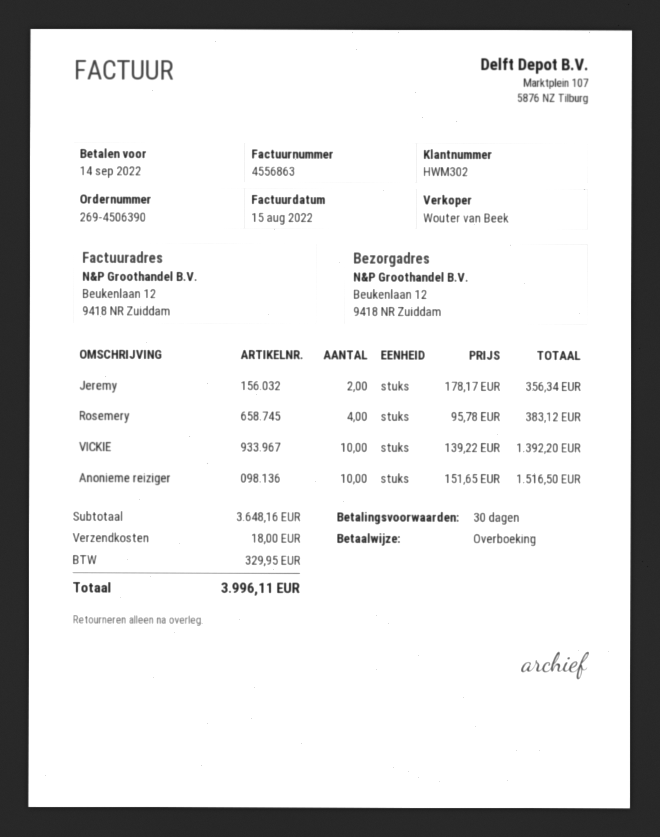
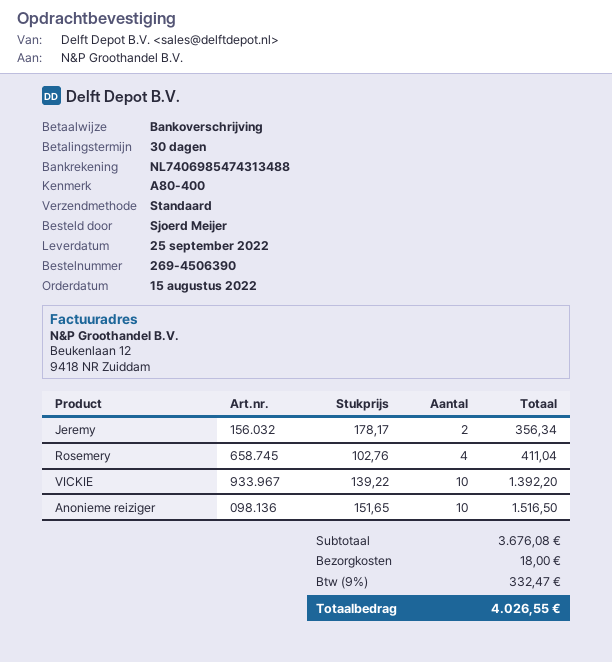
Rosemery: 4 x 95.78 = 383.12 -> 4 x 102.76 = 411.04
subtotal: 3648.16 -> 3676.08
tax: 329.95 -> 332.47
total: 3996.11 -> 4026.55

